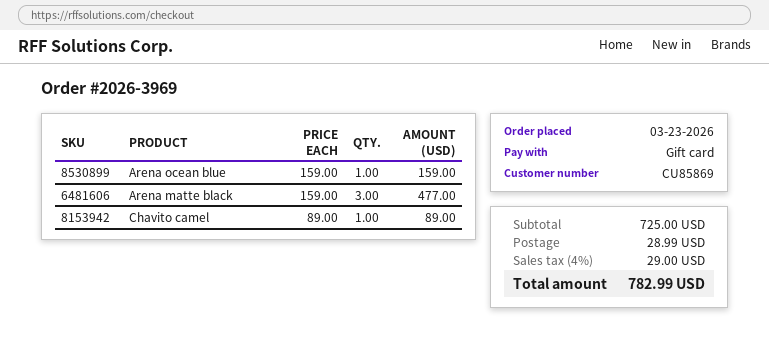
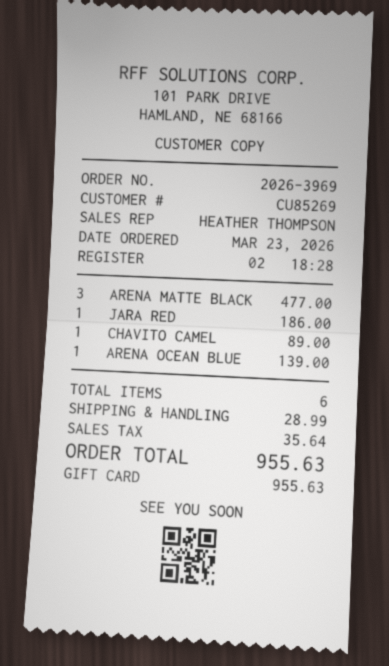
customer number: CU85869 -> CU85269
Arena ocean blue: 1 for 159.00 -> 1 for 139.00
JARA RED: none -> 1 for 186.00
tax: 29.00 -> 35.64
total: 782.99 -> 955.63

